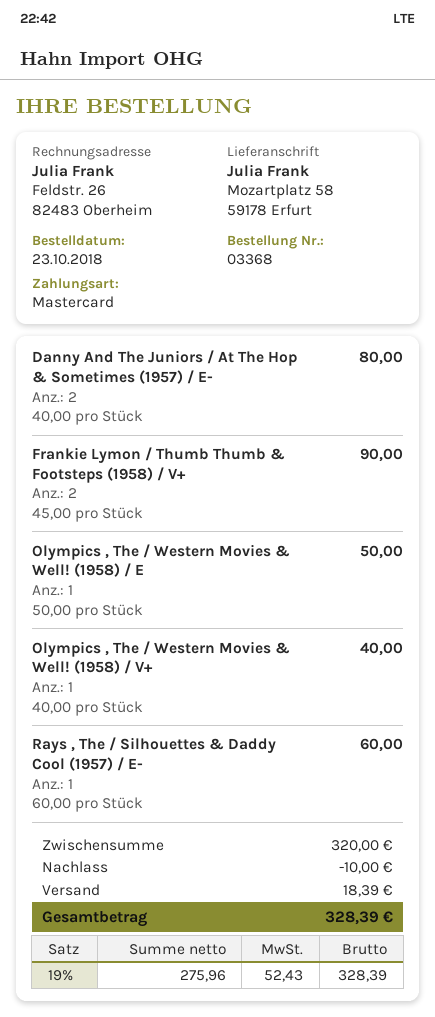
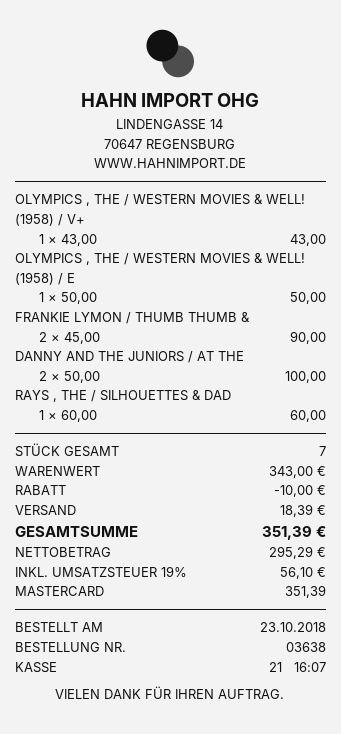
order number: 03368 -> 03638
Danny And The Juniors / At The Hop & Sometimes (1957) / E-: 2 x 40.00 = 80.00 -> 2 x 50.00 = 100.00
Olympics , The / Western Movies & Well! (1958) / V+: 1 x 40.00 = 40.00 -> 1 x 43.00 = 43.00
subtotal: 320.00 -> 343.00
net: 275.96 -> 295.29
tax: 19% = 52.43 -> 19% = 56.10
total: 328.39 -> 351.39

